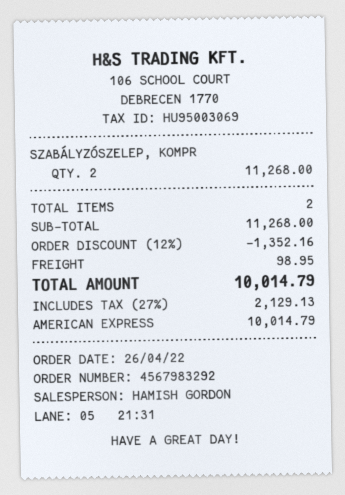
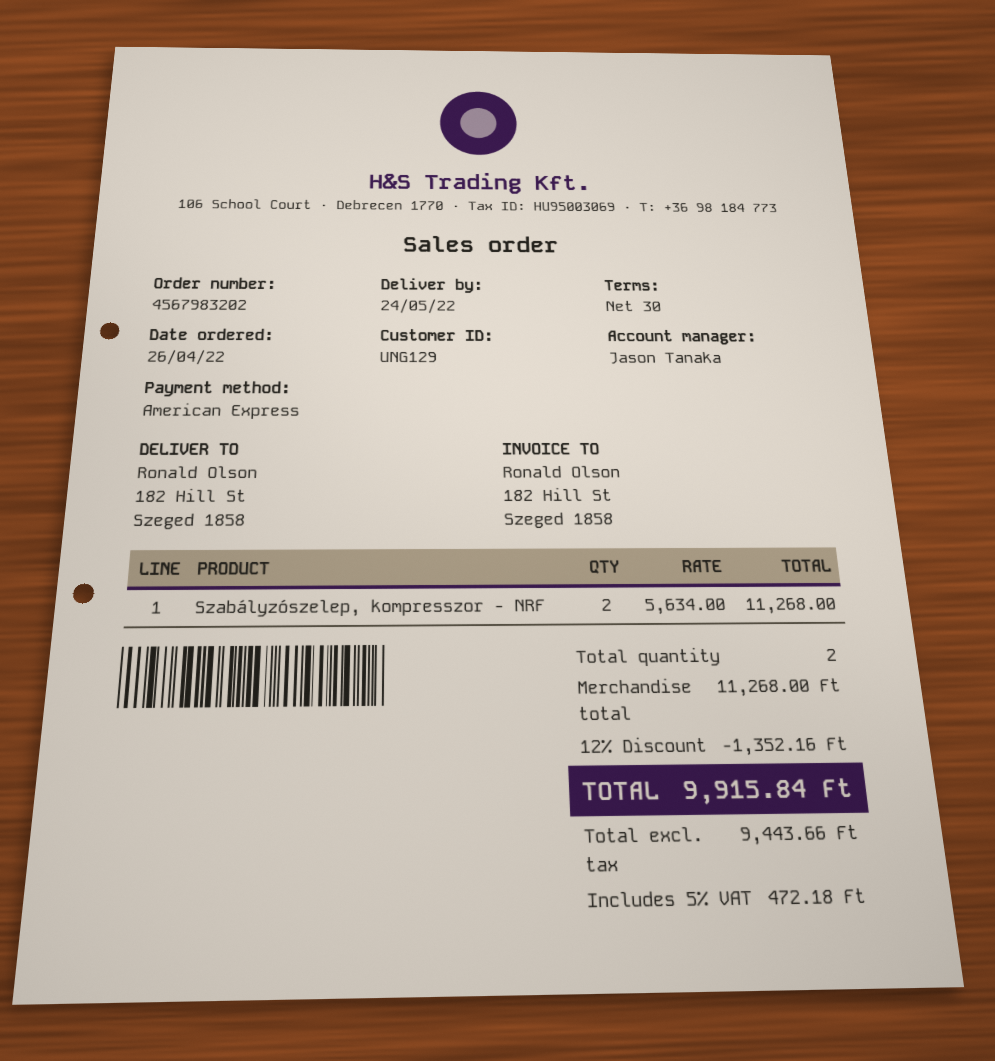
order number: 4567983292 -> 4567983202
sales rep: HAMISH GORDON -> Jason Tanaka
shipping: 98.95 -> none
tax: 27% = 2129.13 -> 5% = 472.18
total: 10014.79 -> 9915.84

